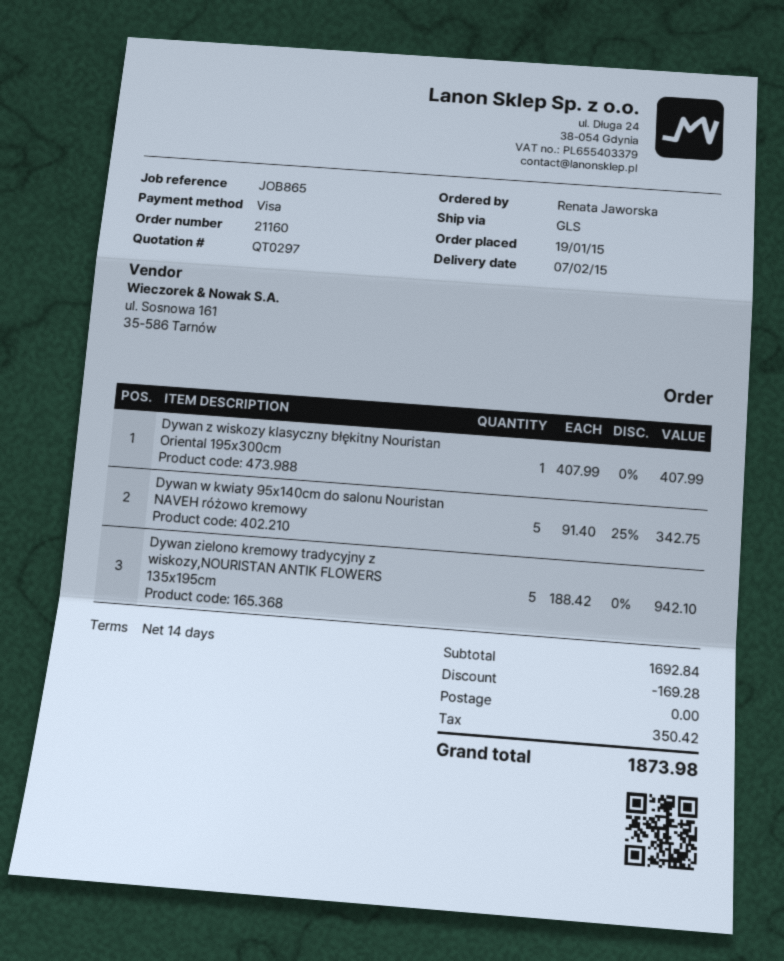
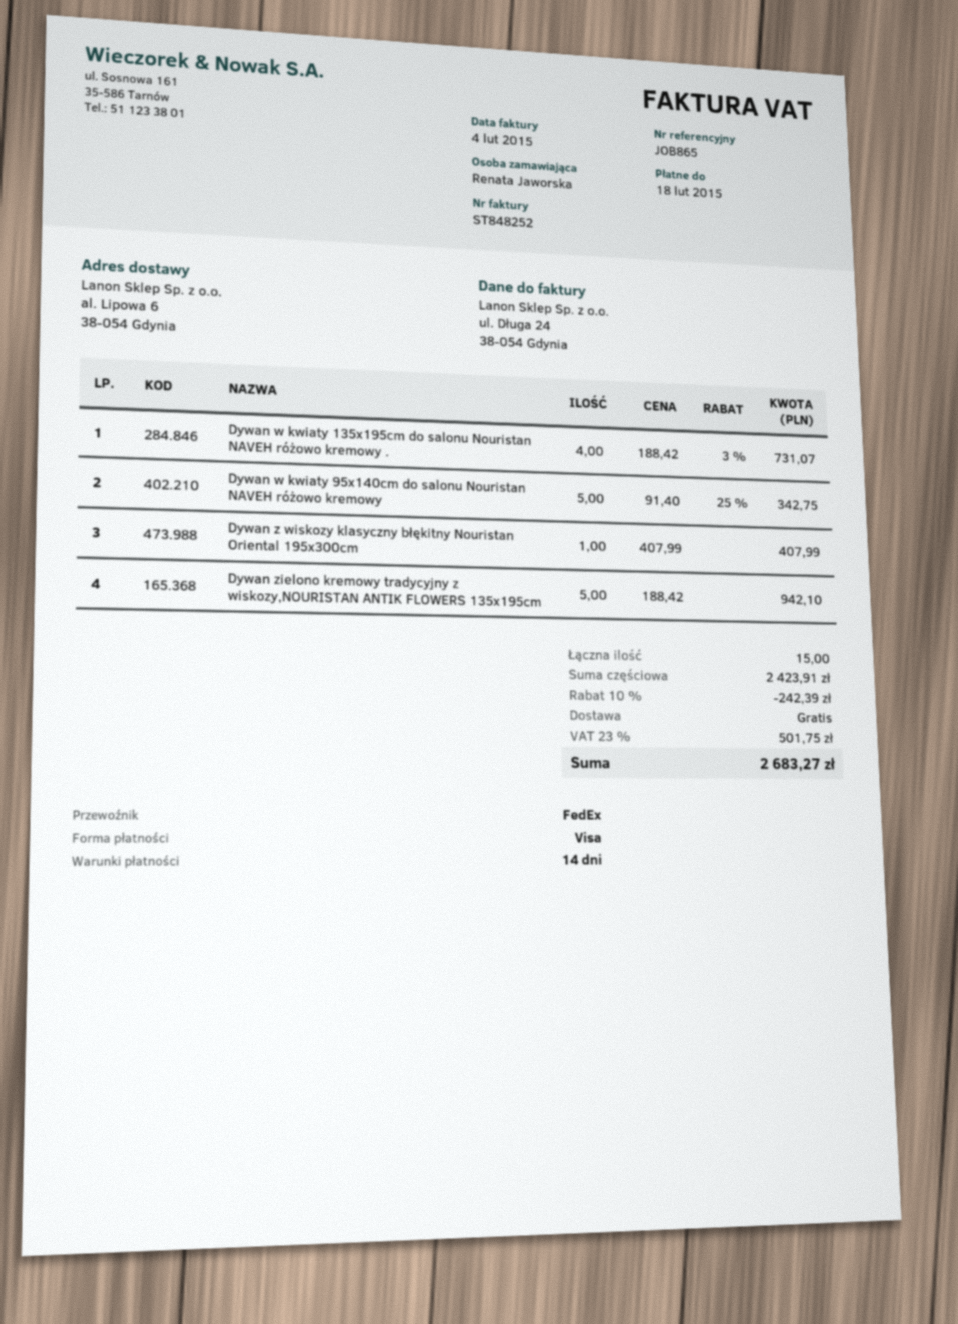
shipping method: GLS -> FedEx
Dywan w kwiaty 135x195cm do salonu Nouristan NAVEH różowo kremowy .: none -> 4 x 188.42 - 3% = 731.07
subtotal: 1692.84 -> 2423.91
discount: 169.28 -> 242.39
tax: 350.42 -> 501.75
total: 1873.98 -> 2683.27

